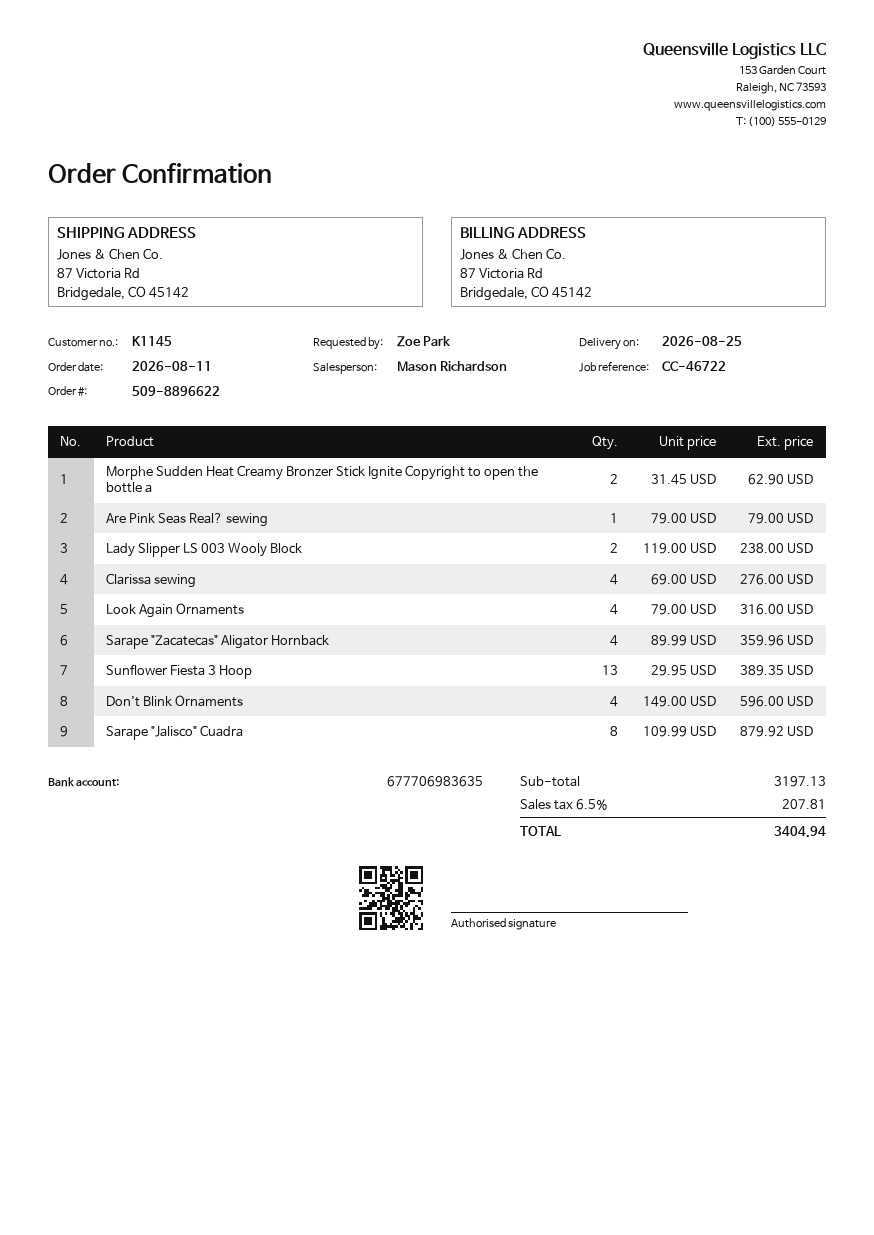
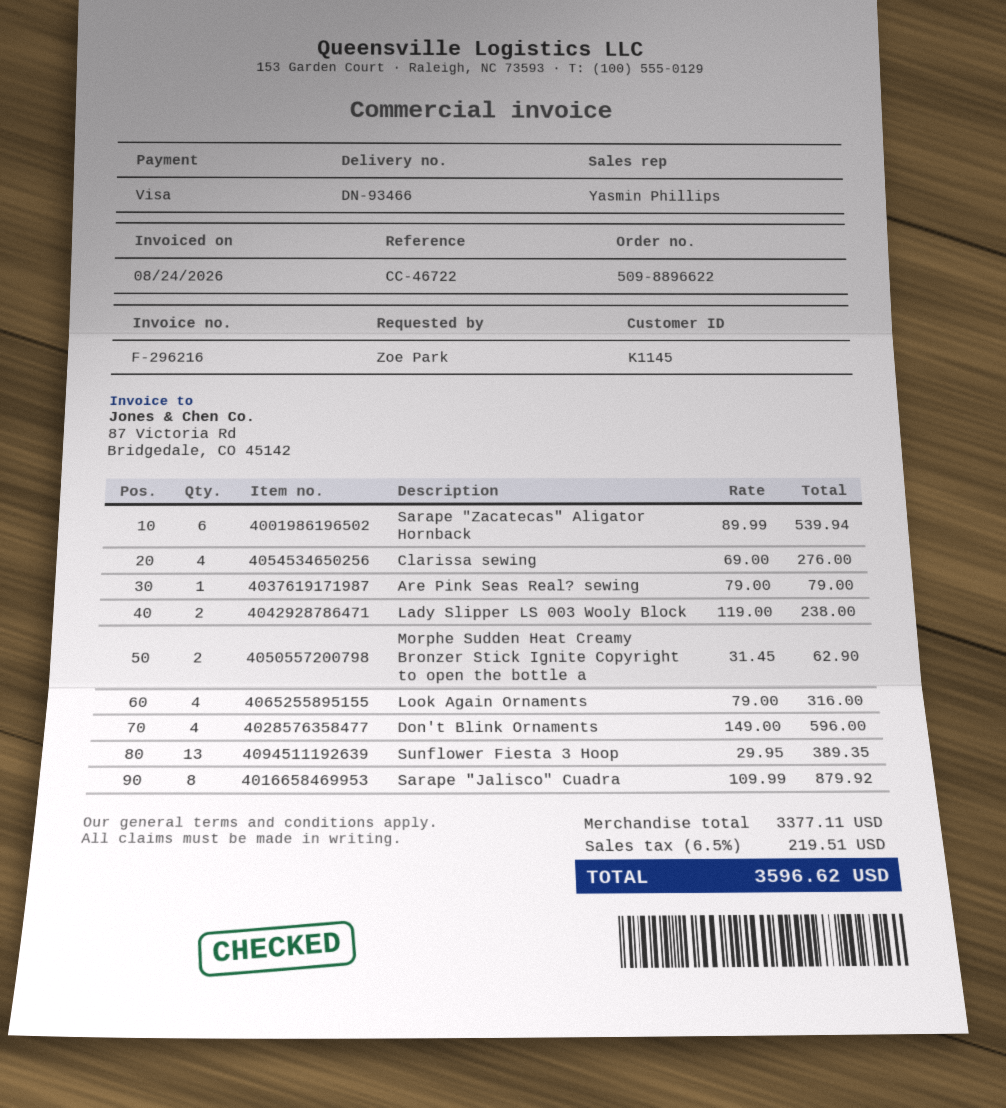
sales rep: Mason Richardson -> Yasmin Phillips
Sarape "Zacatecas" Aligator Hornback: 4 x 89.99 = 359.96 -> 6 x 89.99 = 539.94
subtotal: 3197.13 -> 3377.11
tax: 6.5% = 207.81 -> 6.5% = 219.51
total: 3404.94 -> 3596.62

